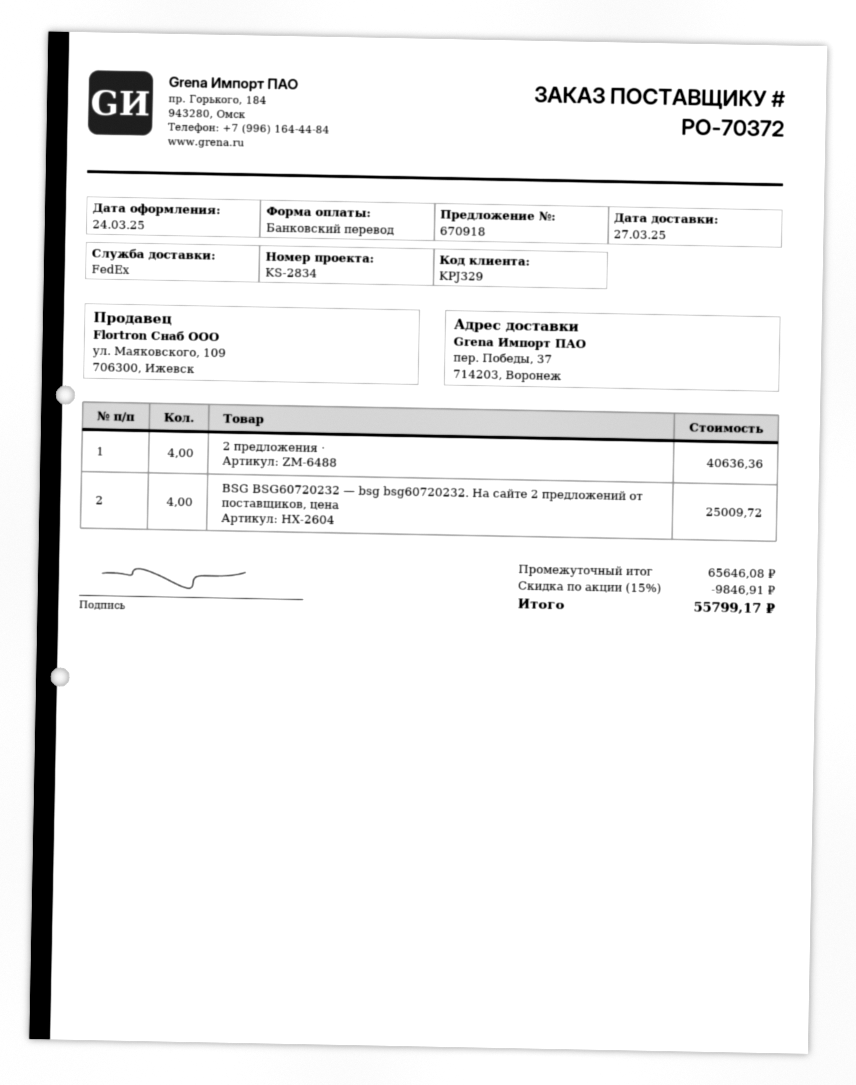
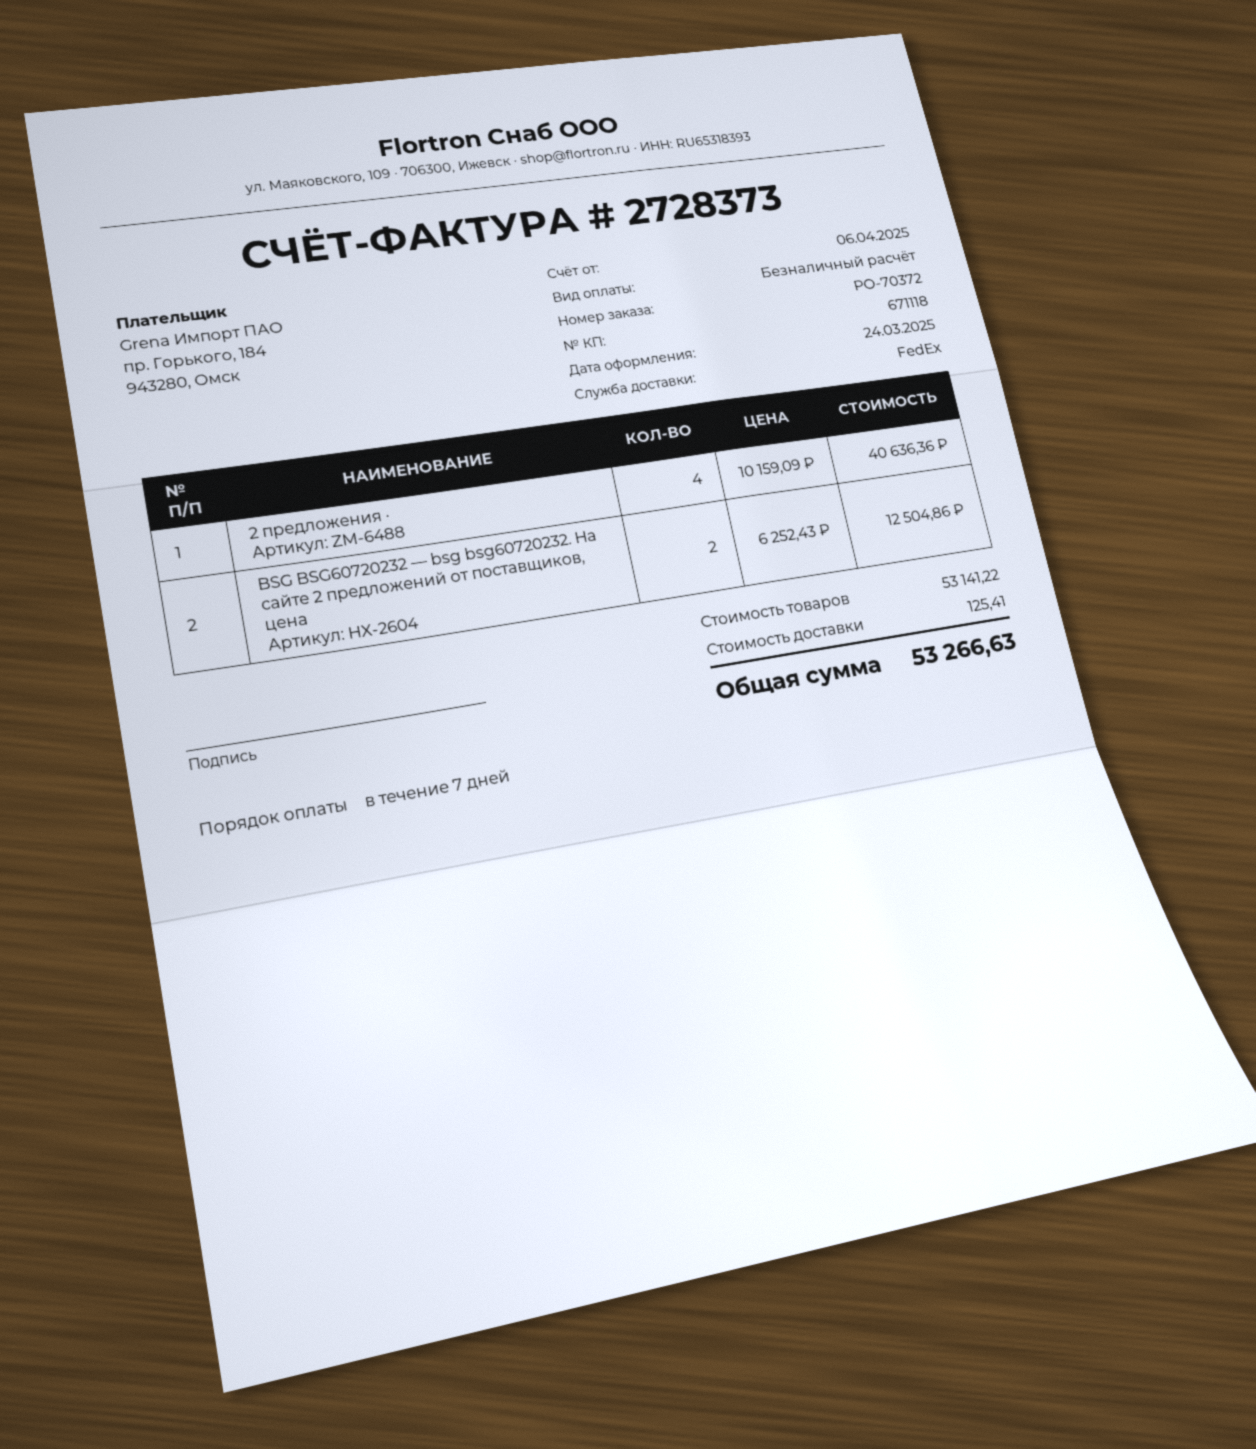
quote number: 670918 -> 671118
BSG BSG60720232 — bsg bsg60720232. На сайте 2 предложений от поставщиков, цена: 4 for 25009.72 -> 2 for 12504.86
subtotal: 65646.08 -> 53141.22
discount: 15% = 9846.91 -> none
shipping: none -> 125.41
total: 55799.17 -> 53266.63

